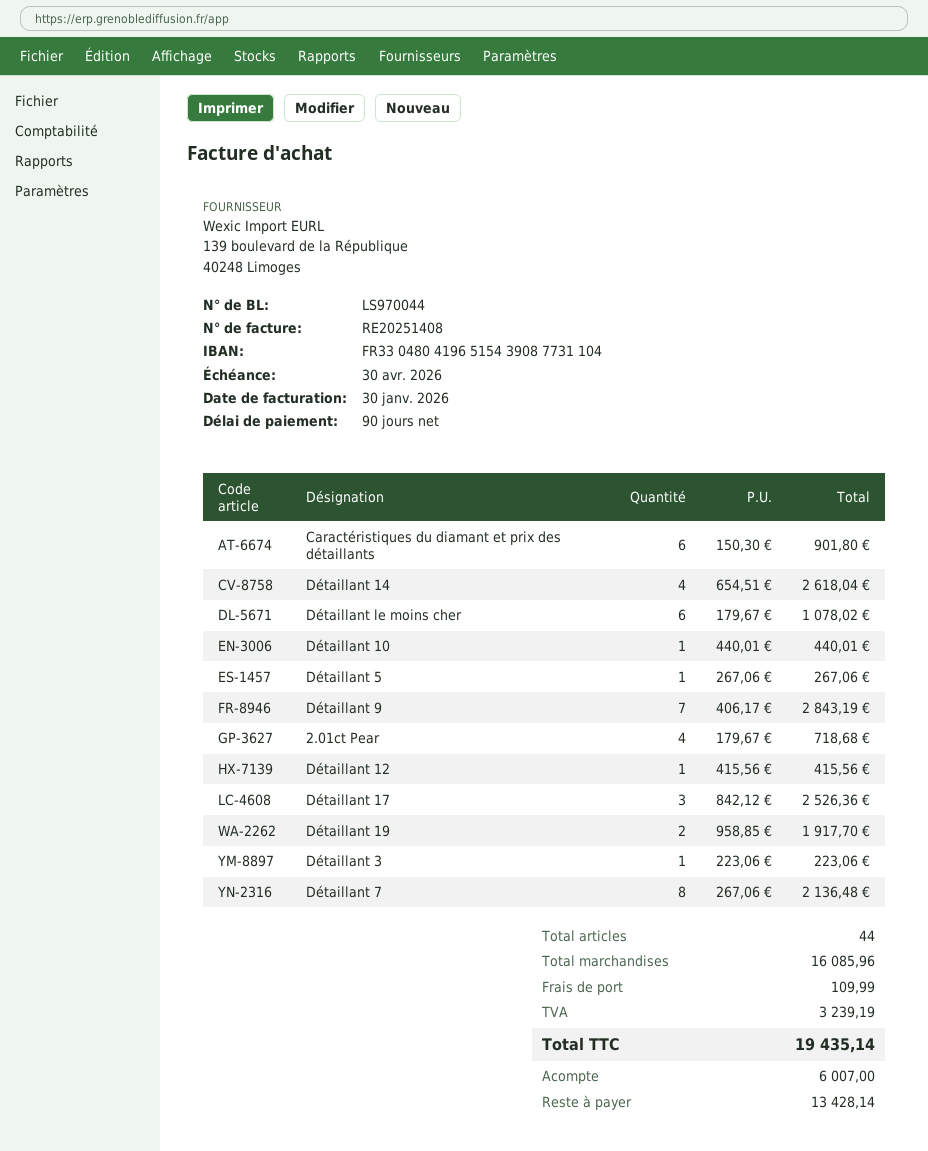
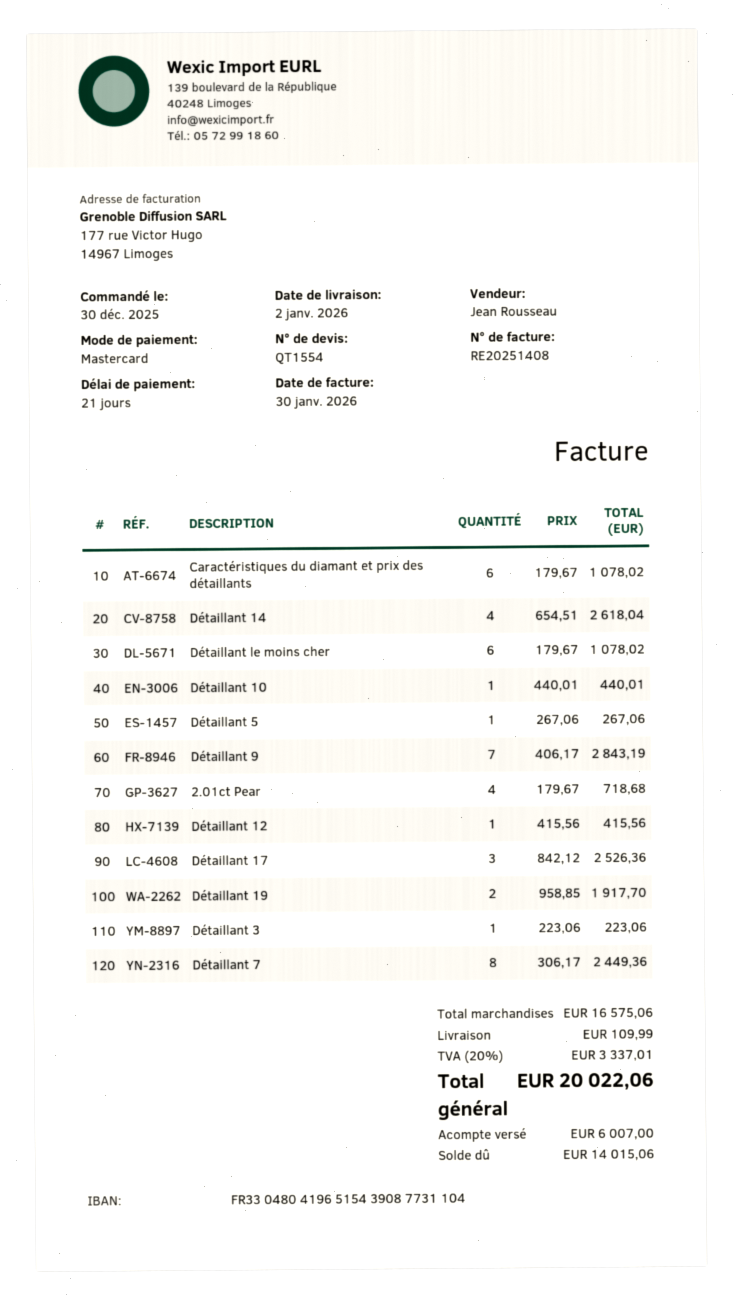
payment terms: 90 days -> 21 days
Caractéristiques du diamant et prix des détaillants: 6 x 150.30 = 901.80 -> 6 x 179.67 = 1078.02
Détaillant 7: 8 x 267.06 = 2136.48 -> 8 x 306.17 = 2449.36
subtotal: 16085.96 -> 16575.06
tax: 3239.19 -> 3337.01
total: 19435.14 -> 20022.06
balance: 13428.14 -> 14015.06

